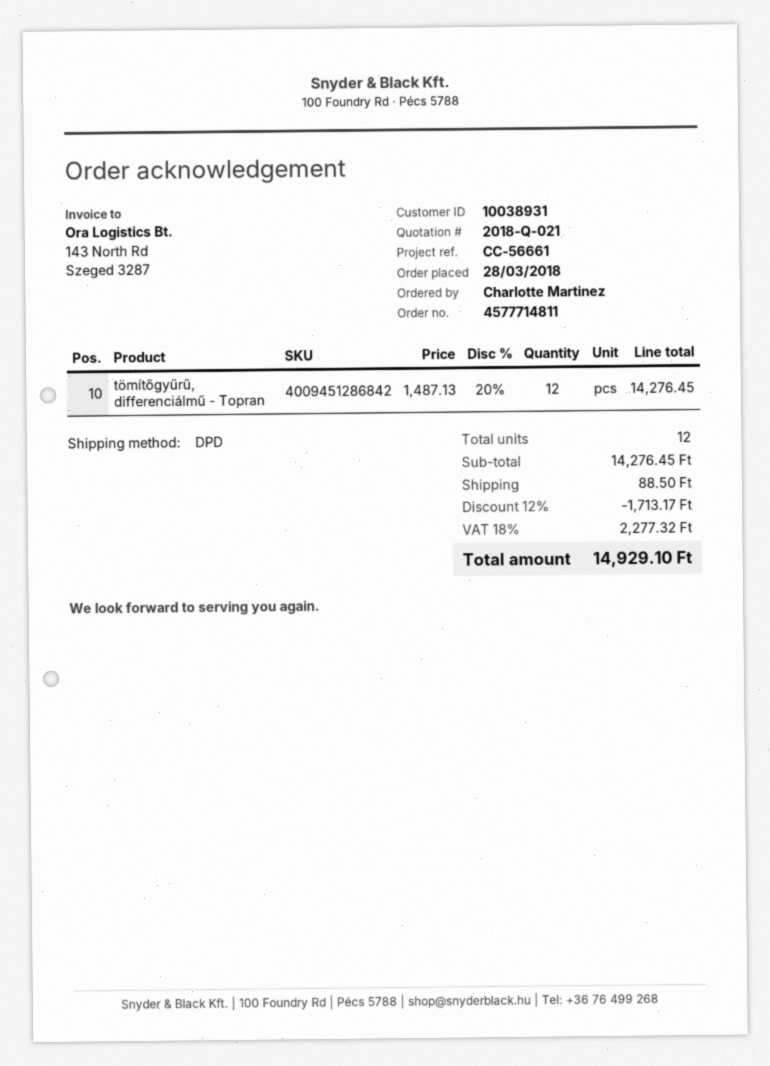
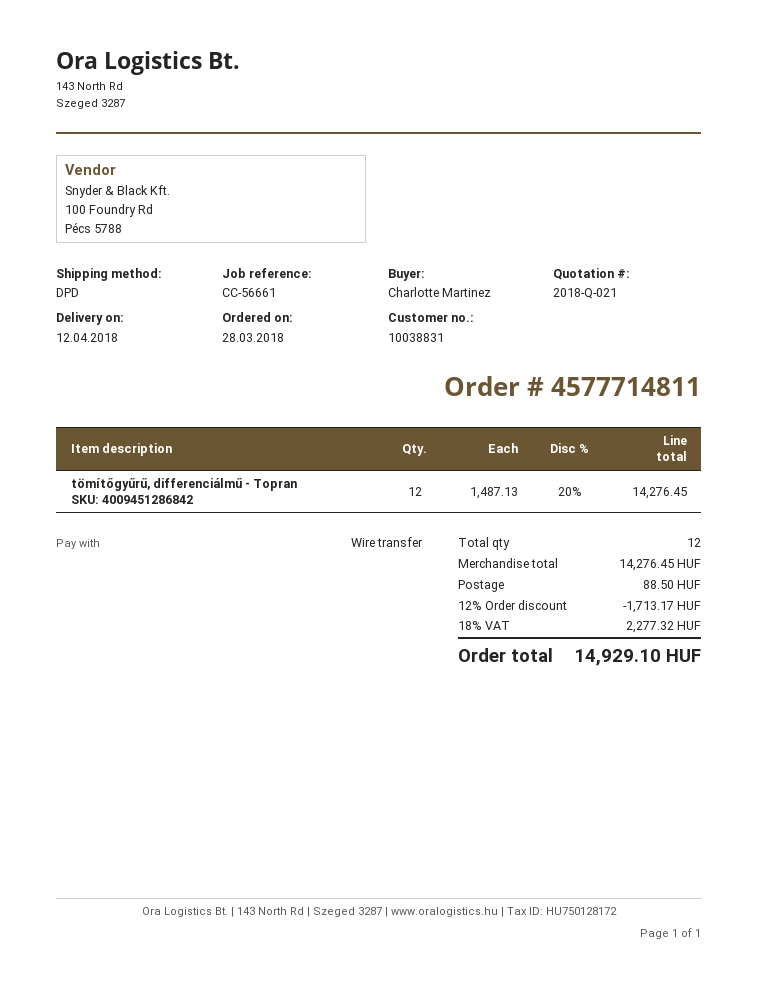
customer number: 10038931 -> 10038831

